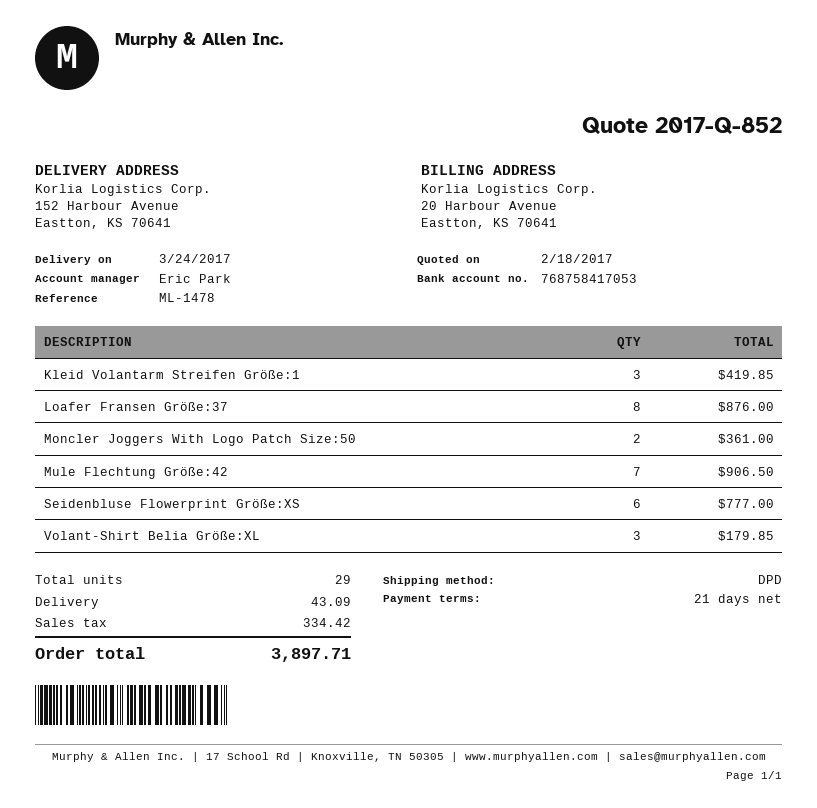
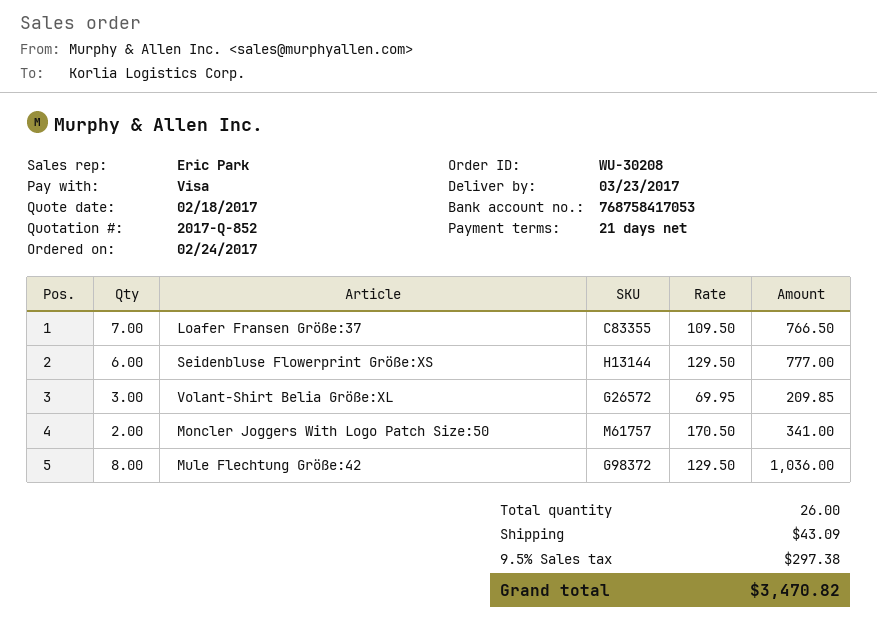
delivery date: 2017-03-24 -> 2017-03-23
Kleid Volantarm Streifen Größe:1: 3 for 419.85 -> none
Loafer Fransen Größe:37: 8 for 876.00 -> 7 for 766.50
Moncler Joggers With Logo Patch Size:50: 2 for 361.00 -> 2 for 341.00
Mule Flechtung Größe:42: 7 for 906.50 -> 8 for 1036.00
Volant-Shirt Belia Größe:XL: 3 for 179.85 -> 3 for 209.85
total quantity: 29 -> 26
tax: 334.42 -> 297.38
total: 3897.71 -> 3470.82

